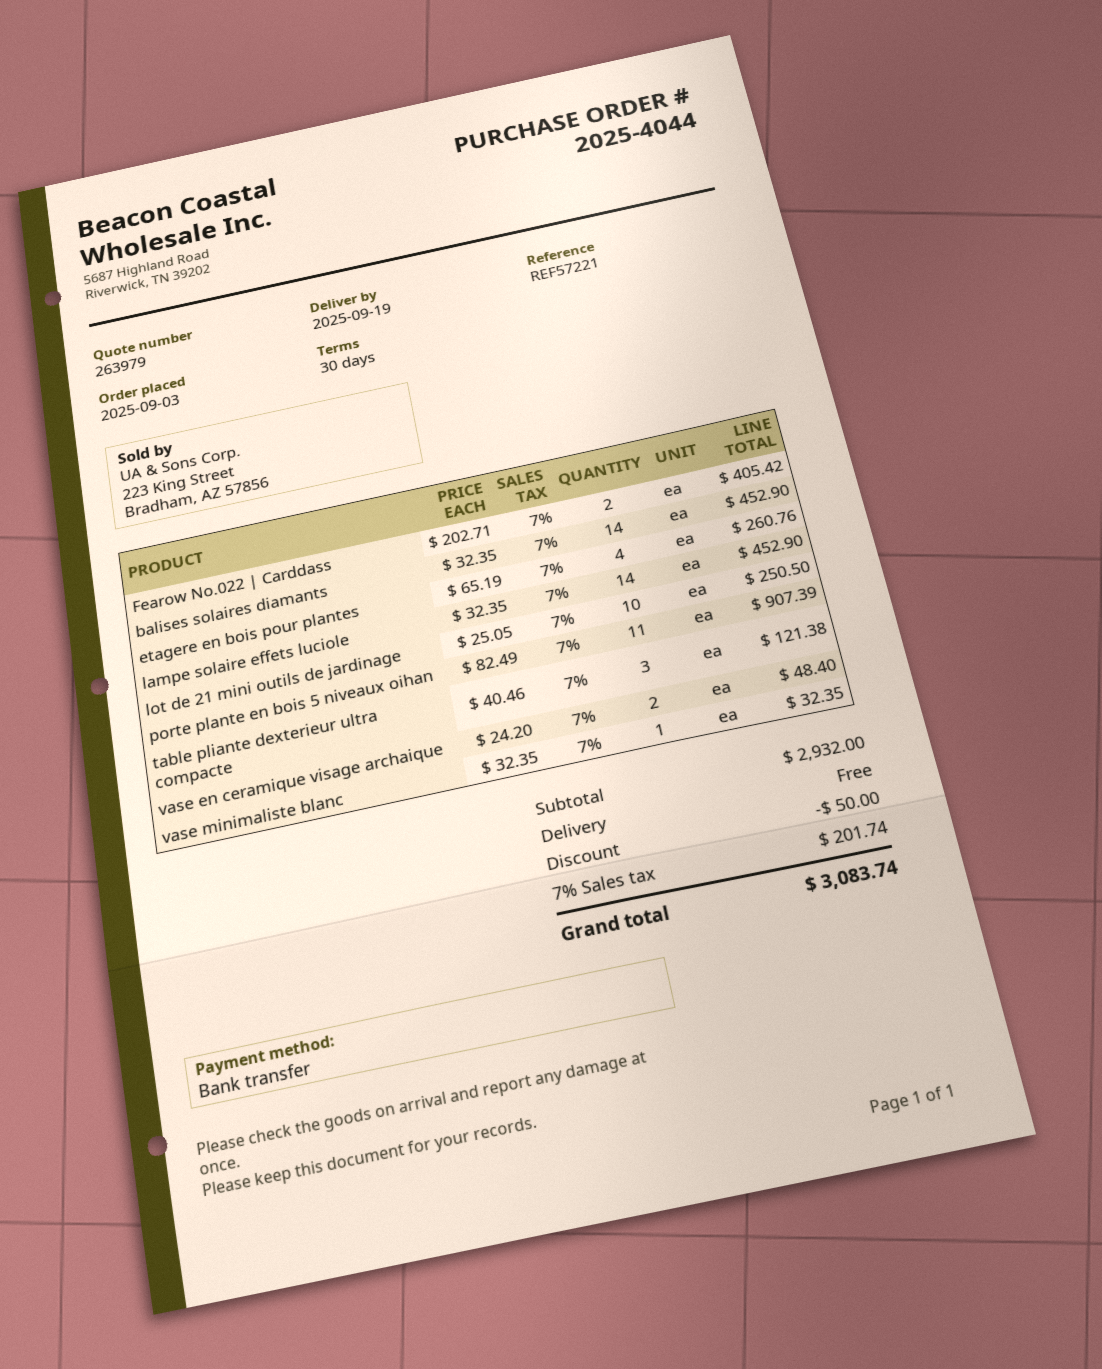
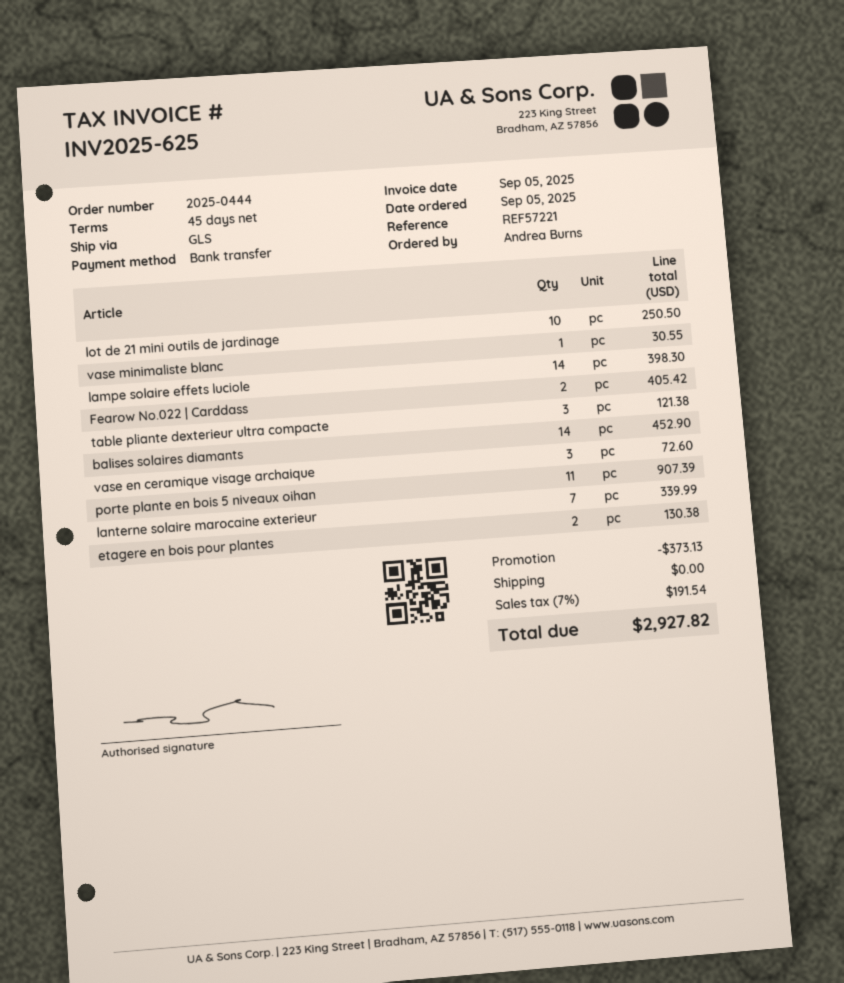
order number: 2025-4044 -> 2025-0444
order date: 2025-09-03 -> 2025-09-05
payment terms: 30 days -> 45 days
etagere en bois pour plantes: 4 for 260.76 -> 2 for 130.38
lampe solaire effets luciole: 14 for 452.90 -> 14 for 398.30
vase en ceramique visage archaique: 2 for 48.40 -> 3 for 72.60
vase minimaliste blanc: 1 for 32.35 -> 1 for 30.55
lanterne solaire marocaine exterieur: none -> 7 for 339.99
discount: 50.00 -> 373.13
tax: 7% = 201.74 -> 7% = 191.54
total: 3083.74 -> 2927.82

